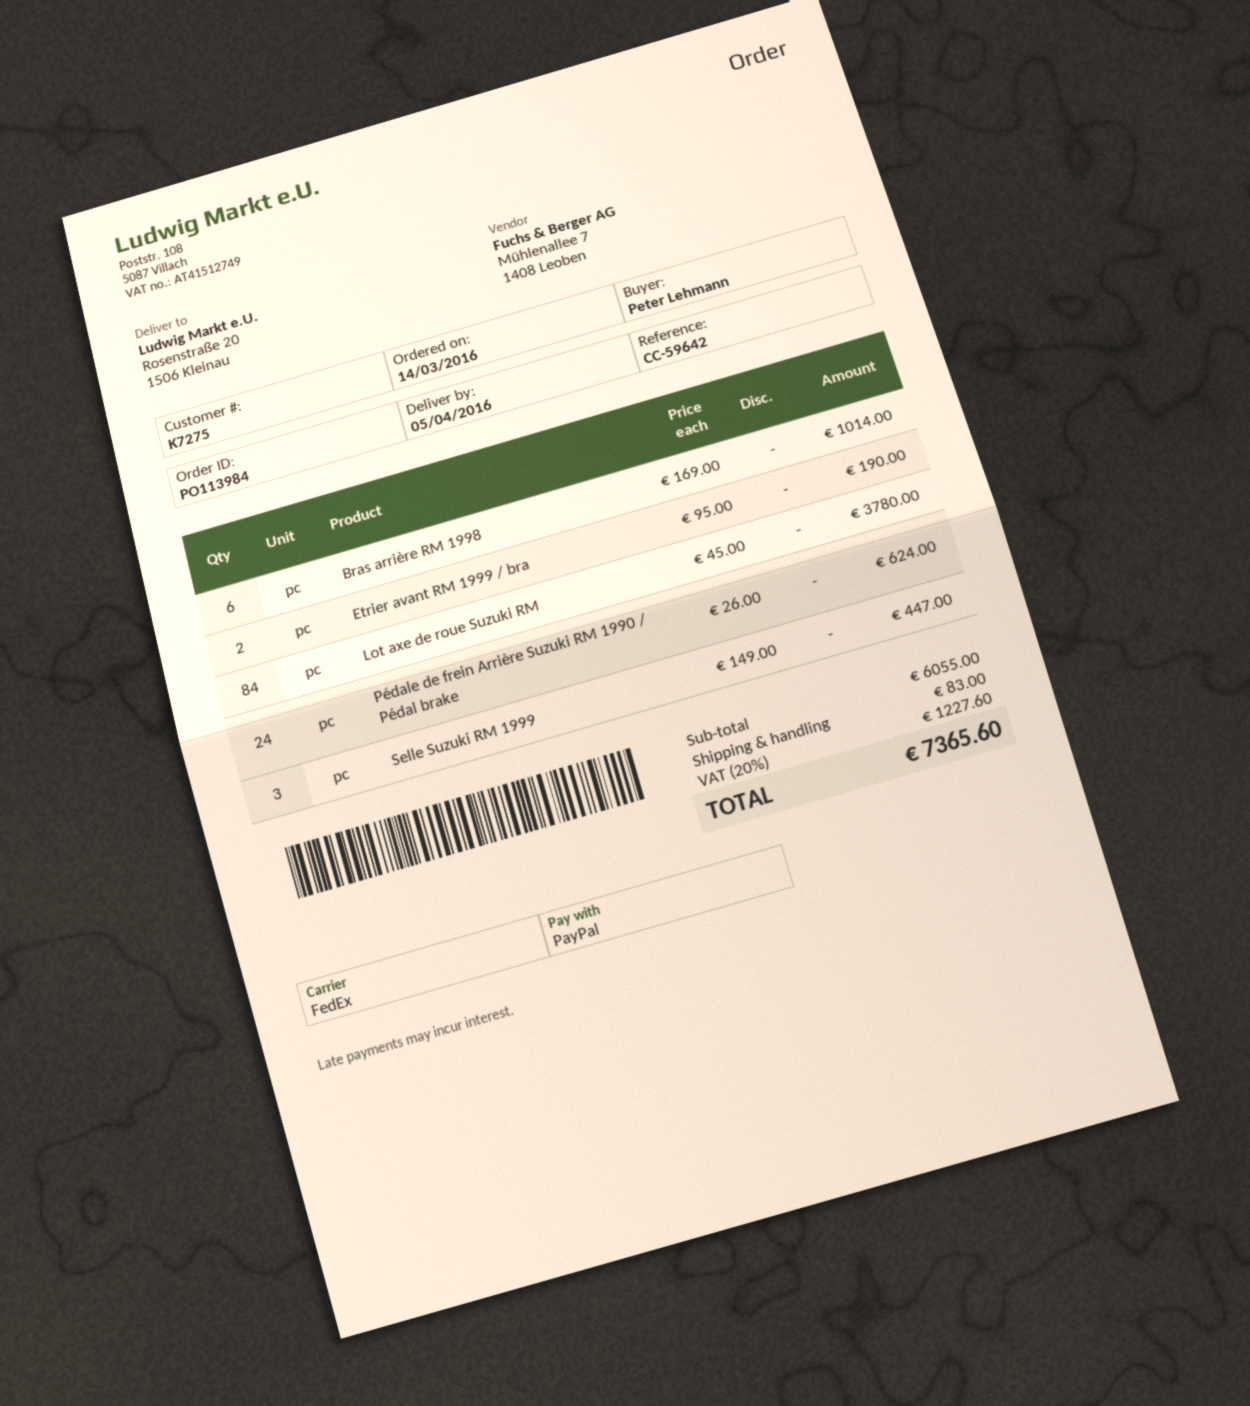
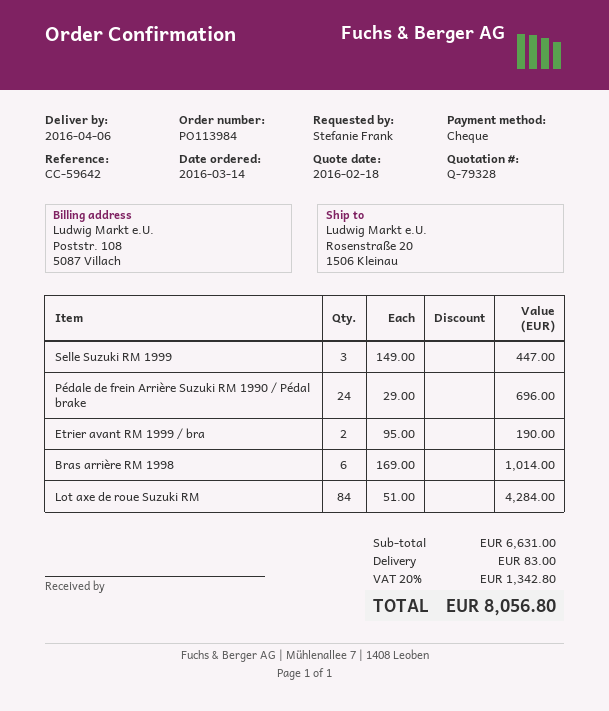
delivery date: 2016-04-05 -> 2016-04-06
ordered by: Peter Lehmann -> Stefanie Frank
payment method: PayPal -> cheque
Lot axe de roue Suzuki RM: 84 x 45.00 = 3780.00 -> 84 x 51.00 = 4284.00
Pédale de frein Arrière Suzuki RM 1990 / Pédal brake: 24 x 26.00 = 624.00 -> 24 x 29.00 = 696.00
subtotal: 6055.00 -> 6631.00
tax: 20% = 1227.60 -> 20% = 1342.80
total: 7365.60 -> 8056.80

